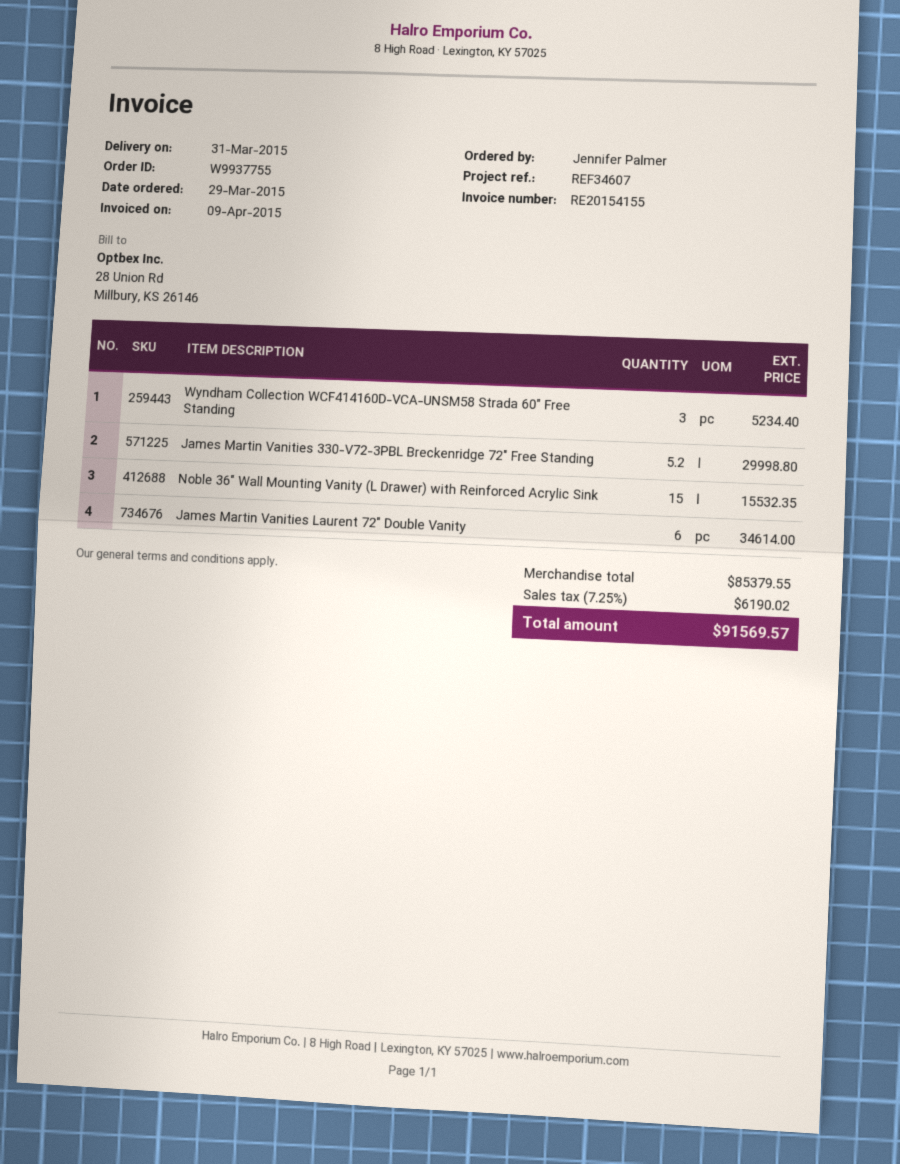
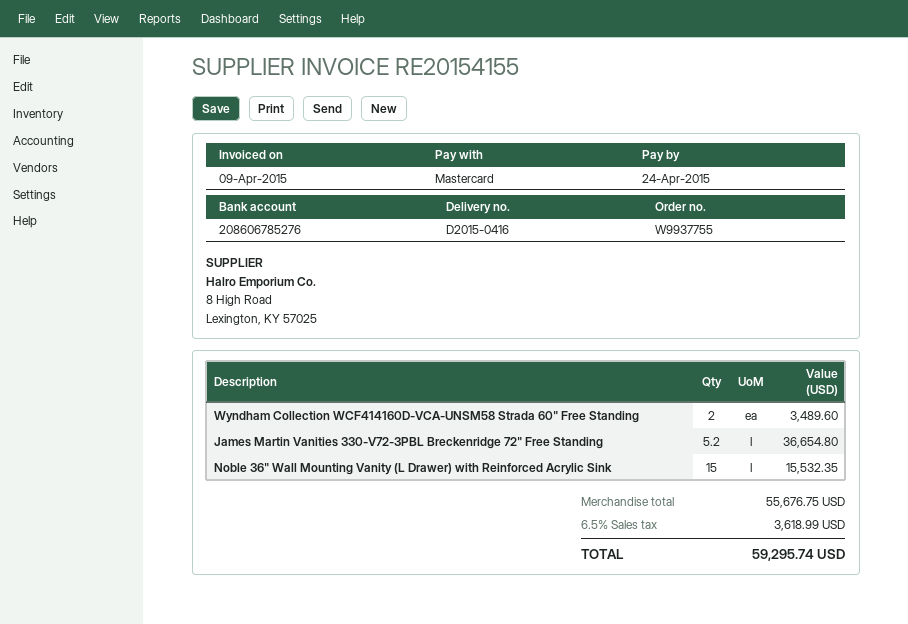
Wyndham Collection WCF414160D-VCA-UNSM58 Strada 60" Free Standing: 3 for 5234.40 -> 2 for 3489.60
James Martin Vanities 330-V72-3PBL Breckenridge 72" Free Standing: 5.2 for 29998.80 -> 5.2 for 36654.80
James Martin Vanities Laurent 72" Double Vanity: 6 for 34614.00 -> none
subtotal: 85379.55 -> 55676.75
tax: 7.25% = 6190.02 -> 6.5% = 3618.99
total: 91569.57 -> 59295.74

